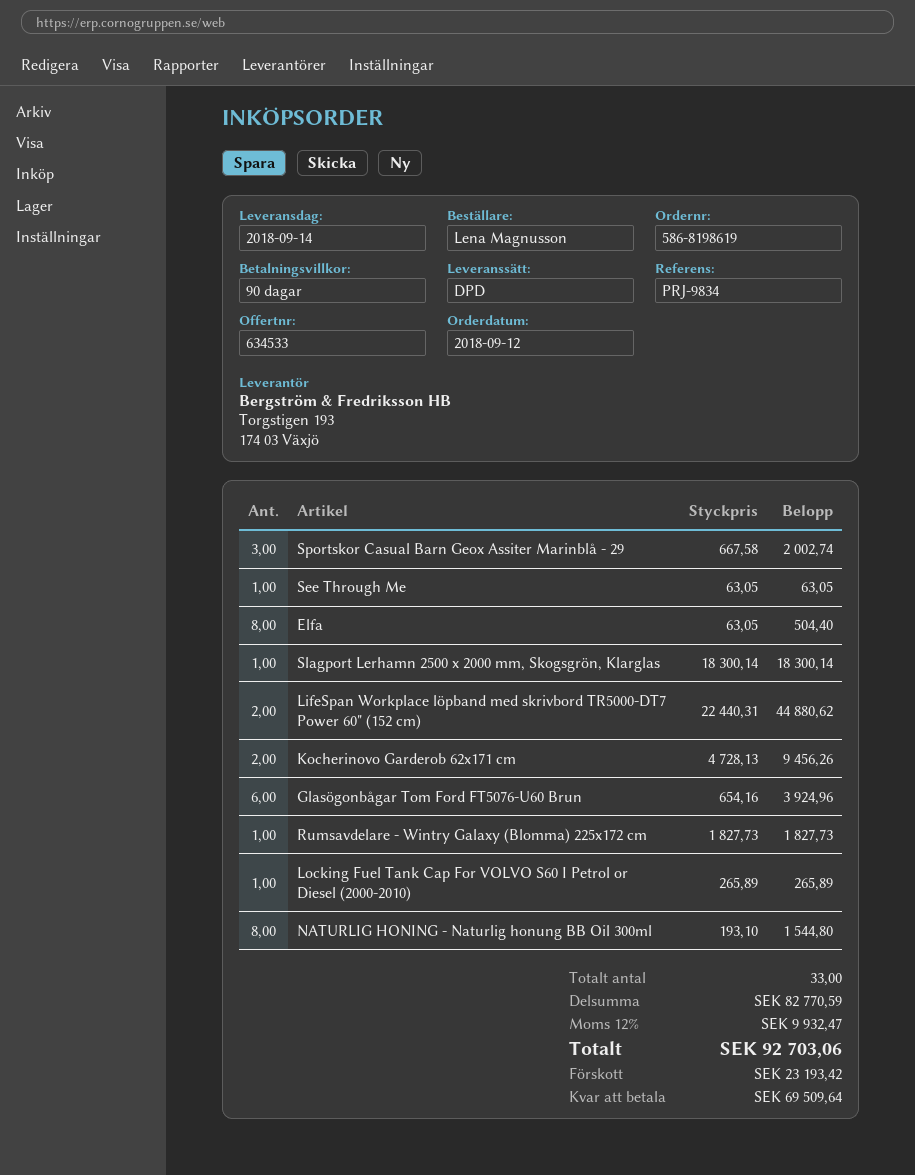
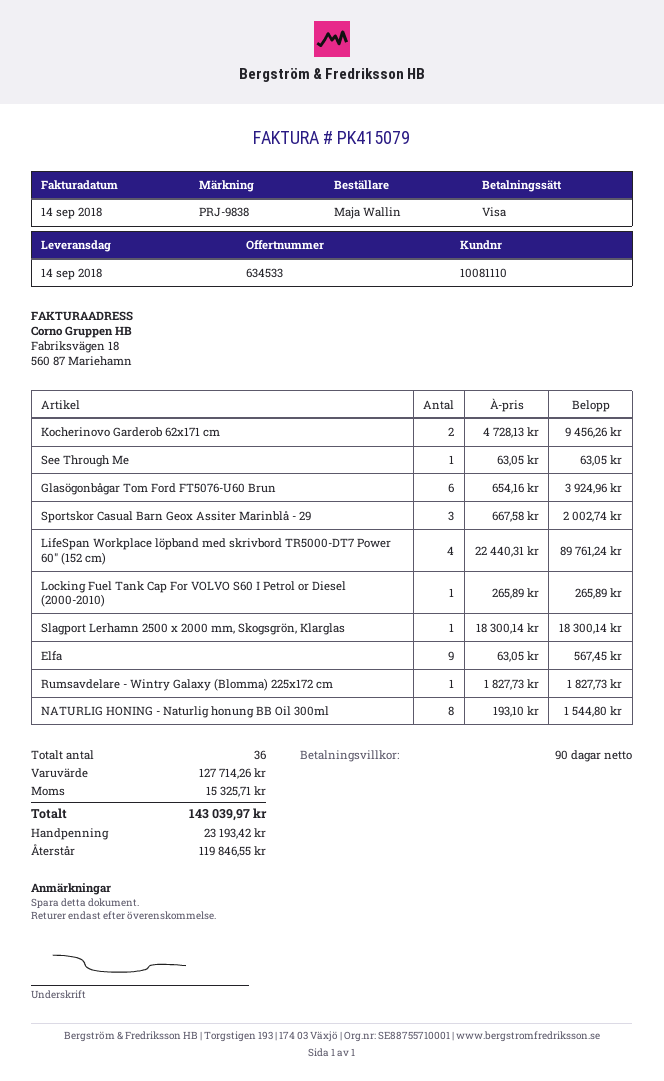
reference: PRJ-9834 -> PRJ-9838
ordered by: Lena Magnusson -> Maja Wallin
Elfa: 8 x 63.05 = 504.40 -> 9 x 63.05 = 567.45
LifeSpan Workplace löpband med skrivbord TR5000-DT7 Power 60" (152 cm): 2 x 22440.31 = 44880.62 -> 4 x 22440.31 = 89761.24
total quantity: 33 -> 36
subtotal: 82770.59 -> 127714.26
tax: 9932.47 -> 15325.71
total: 92703.06 -> 143039.97
balance: 69509.64 -> 119846.55

